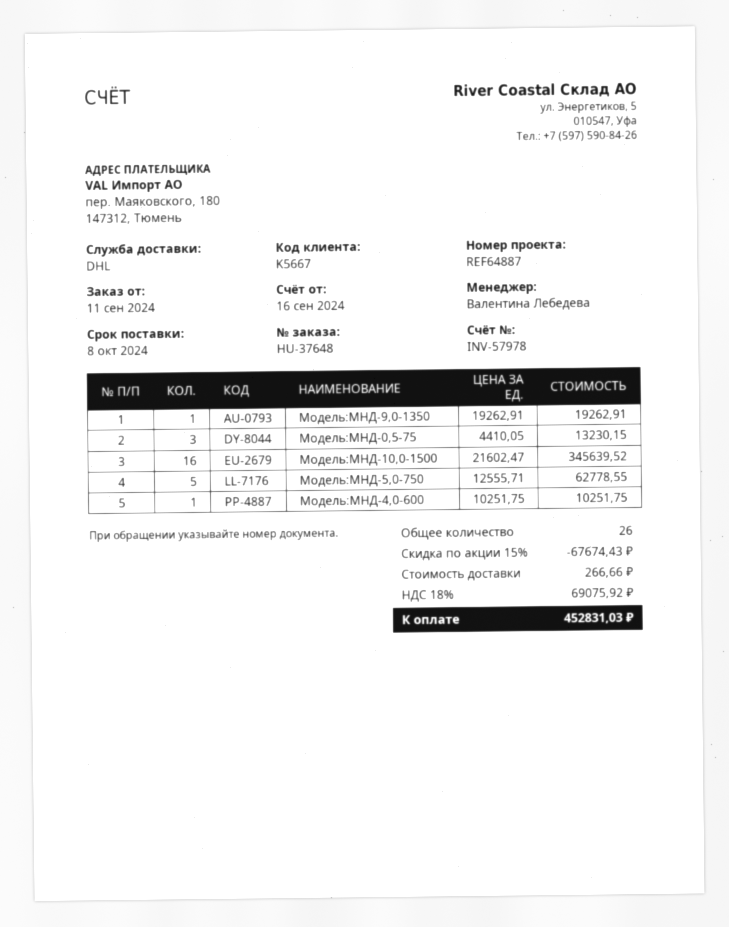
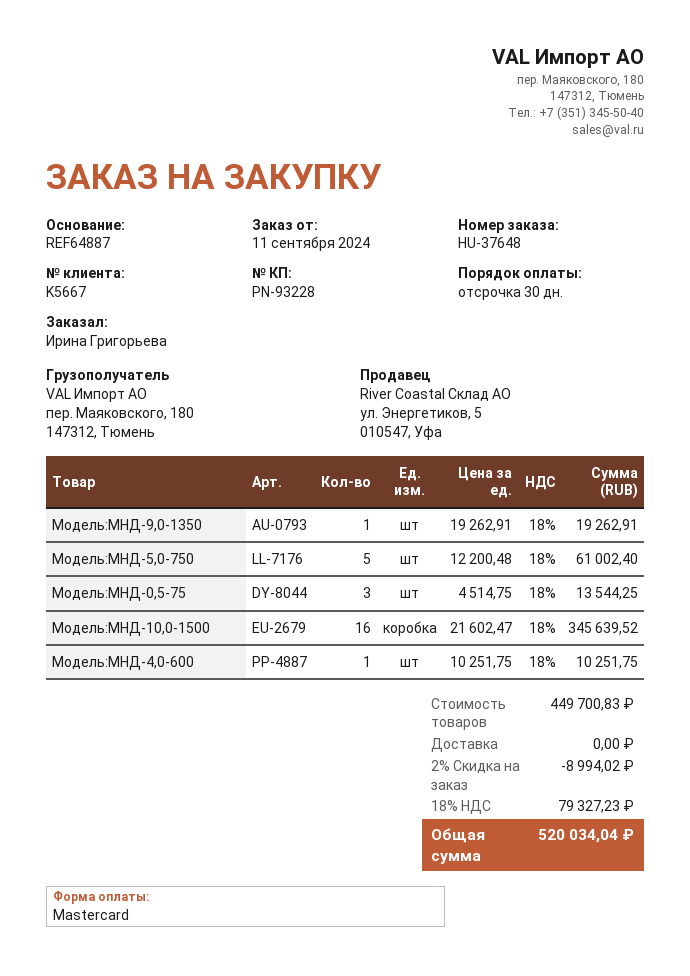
Модель:МНД-0,5-75: 3 x 4410.05 = 13230.15 -> 3 x 4514.75 = 13544.25
Модель:МНД-5,0-750: 5 x 12555.71 = 62778.55 -> 5 x 12200.48 = 61002.40
discount: 15% = 67674.43 -> 2% = 8994.02
shipping: 266.66 -> 0.00
tax: 18% = 69075.92 -> 18% = 79327.23
total: 452831.03 -> 520034.04

